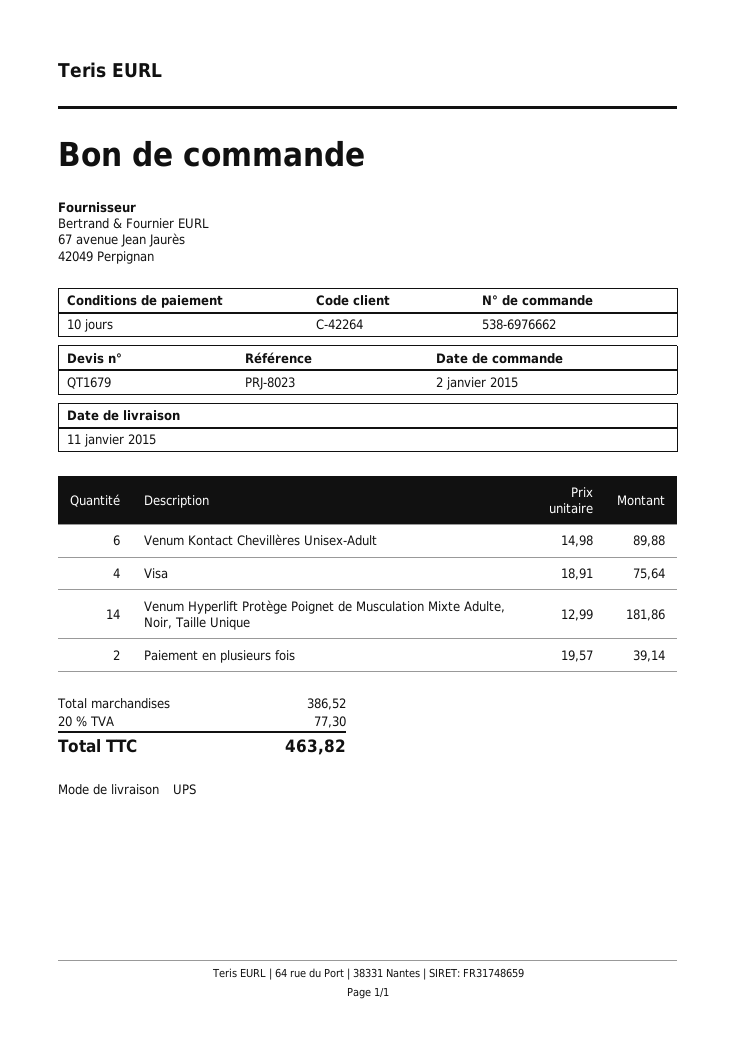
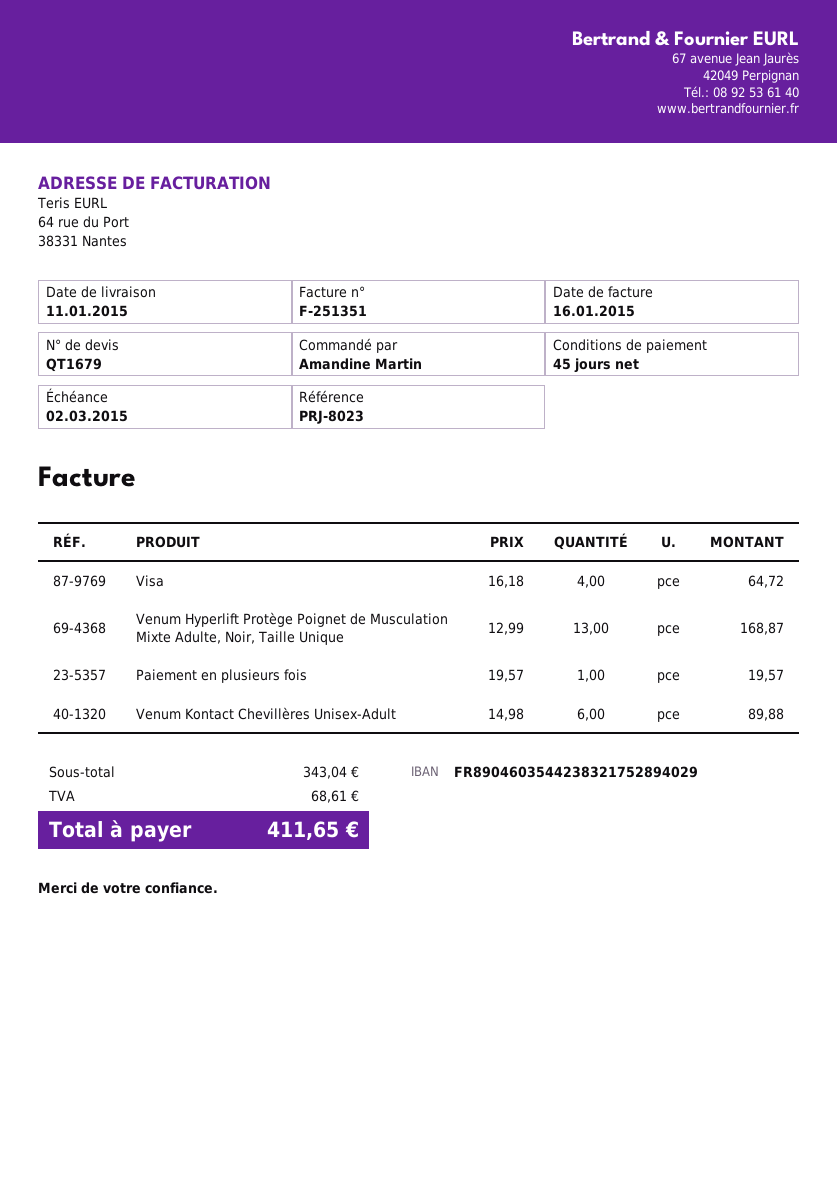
payment terms: 10 days -> 45 days
Visa: 4 x 18.91 = 75.64 -> 4 x 16.18 = 64.72
Venum Hyperlift Protège Poignet de Musculation Mixte Adulte, Noir, Taille Unique: 14 x 12.99 = 181.86 -> 13 x 12.99 = 168.87
Paiement en plusieurs fois: 2 x 19.57 = 39.14 -> 1 x 19.57 = 19.57
subtotal: 386.52 -> 343.04
tax: 77.30 -> 68.61
total: 463.82 -> 411.65

